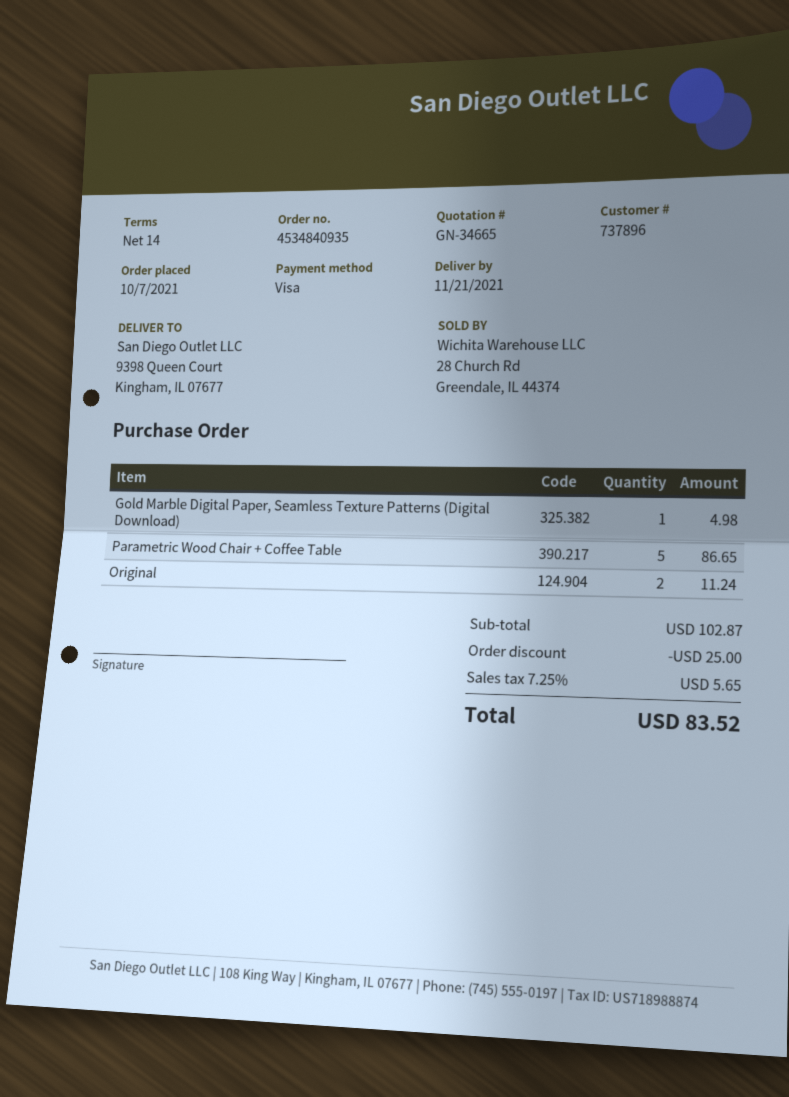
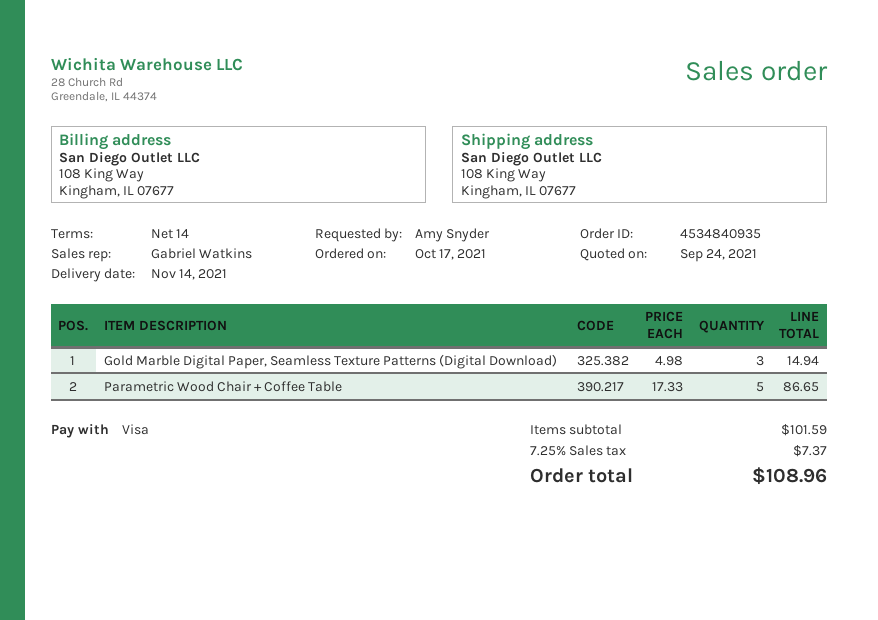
order date: 2021-10-07 -> 2021-10-17
delivery date: 2021-11-21 -> 2021-11-14
ship to: 9398 Queen Court, Kingham, IL 07677 -> 108 King Way, Kingham, IL 07677
Gold Marble Digital Paper, Seamless Texture Patterns (Digital Download): 1 for 4.98 -> 3 for 14.94
Original: 2 for 11.24 -> none
subtotal: 102.87 -> 101.59
discount: 25.00 -> none
tax: 7.25% = 5.65 -> 7.25% = 7.37
total: 83.52 -> 108.96

